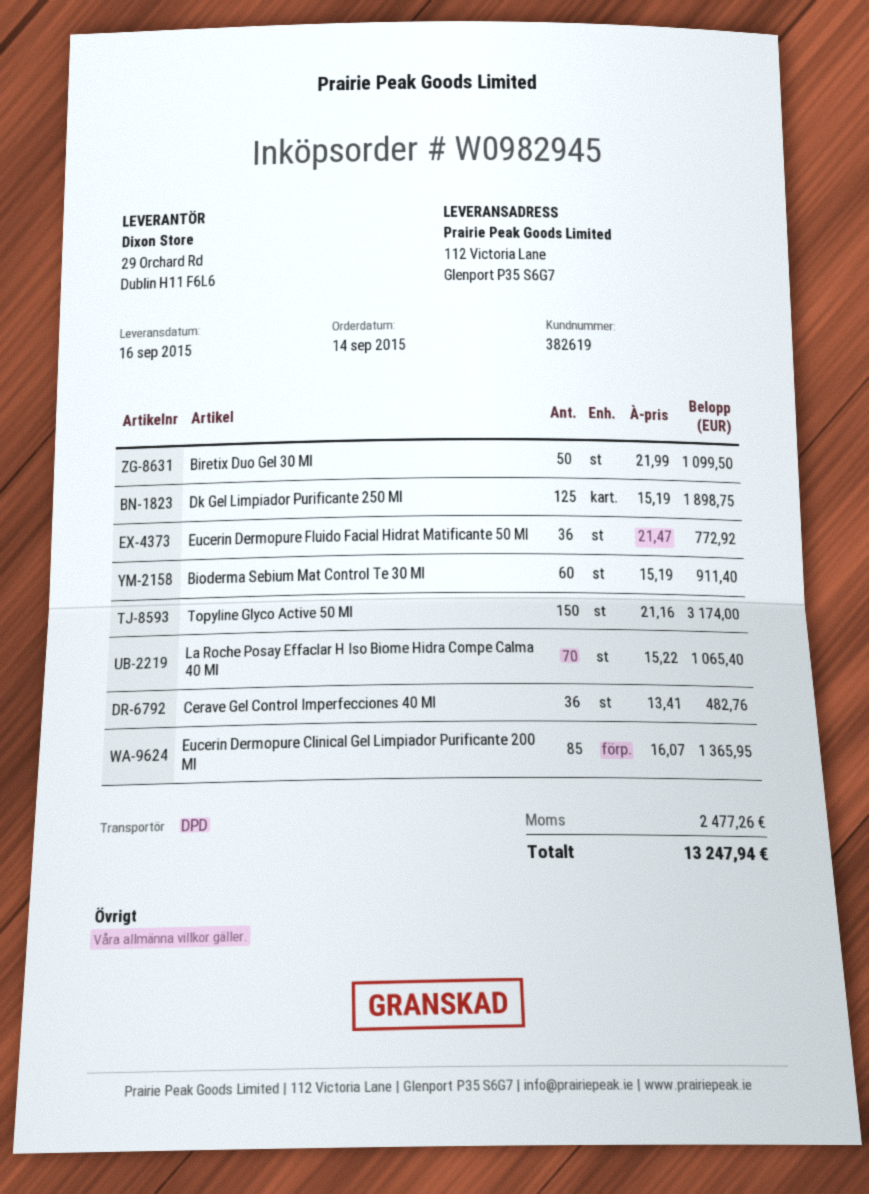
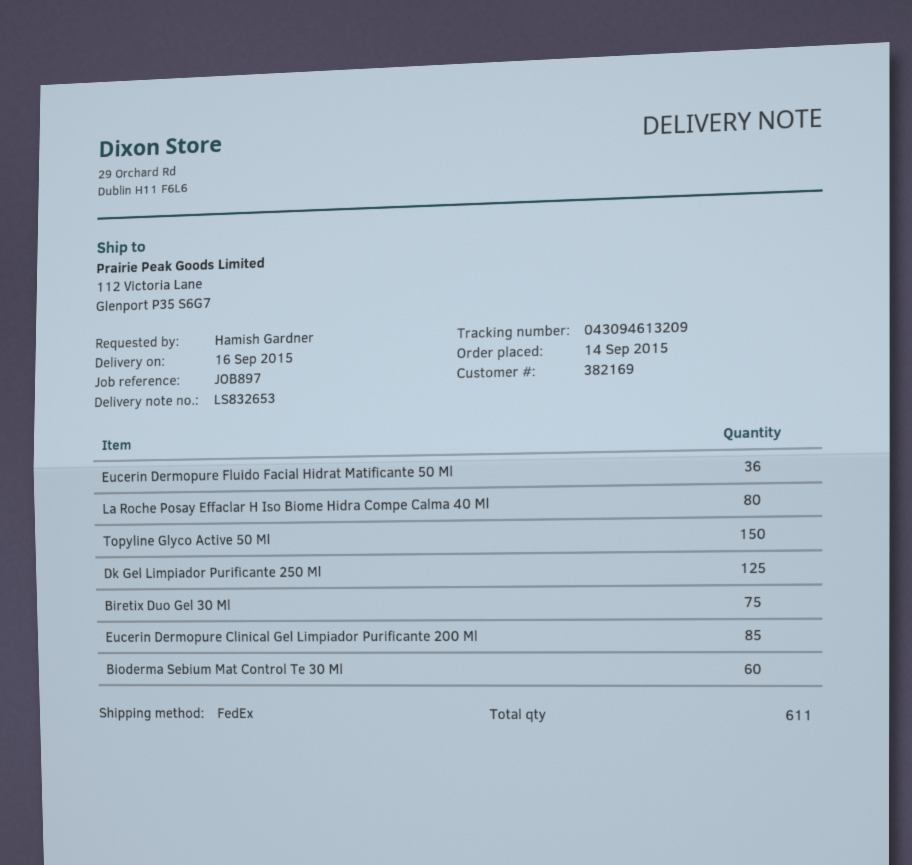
customer number: 382619 -> 382169
shipping method: DPD -> FedEx
Biretix Duo Gel 30 Ml: 50 -> 75
La Roche Posay Effaclar H Iso Biome Hidra Compe Calma 40 Ml: 70 -> 80
Cerave Gel Control Imperfecciones 40 Ml: 36 -> none

